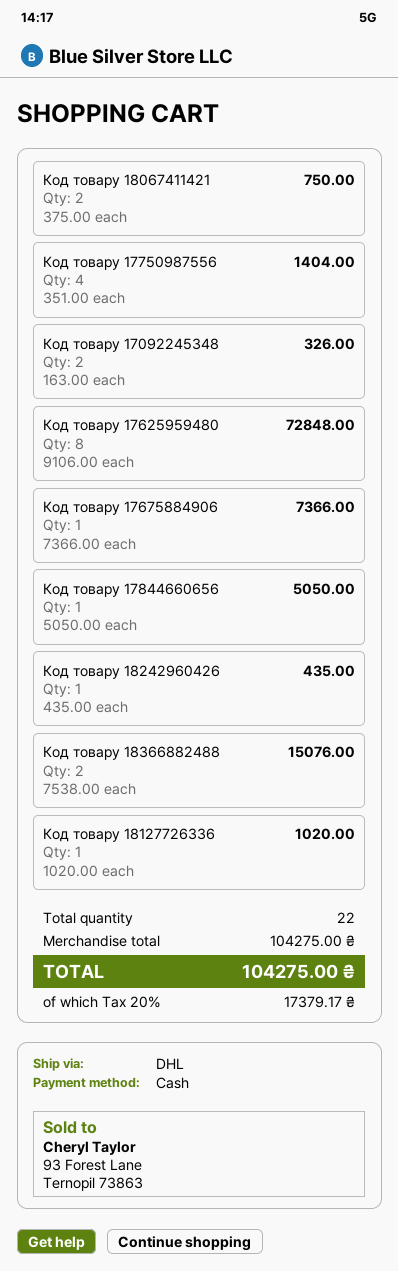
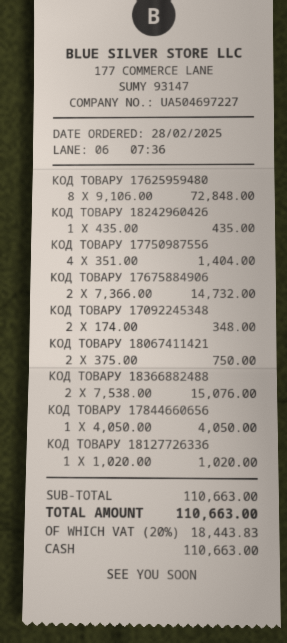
Код товару 17092245348: 2 x 163.00 = 326.00 -> 2 x 174.00 = 348.00
Код товару 17675884906: 1 x 7366.00 = 7366.00 -> 2 x 7366.00 = 14732.00
Код товару 17844660656: 1 x 5050.00 = 5050.00 -> 1 x 4050.00 = 4050.00
subtotal: 104275.00 -> 110663.00
tax: 20% = 17379.17 -> 20% = 18443.83
total: 104275.00 -> 110663.00

